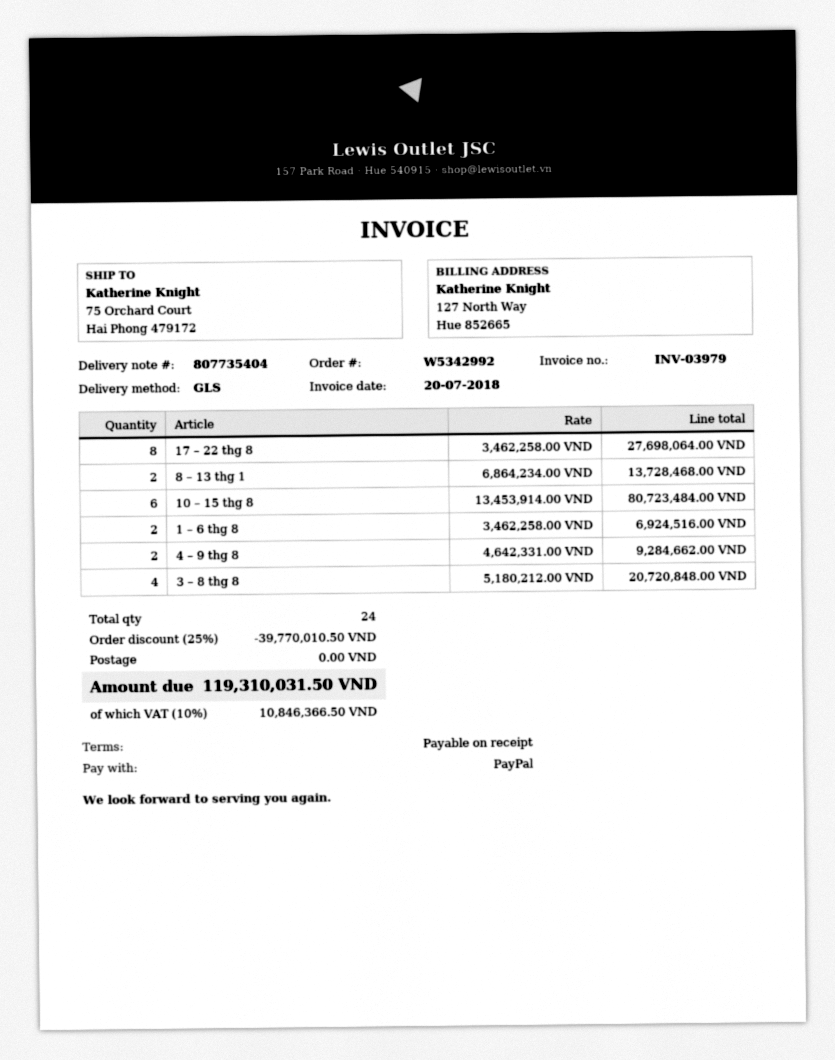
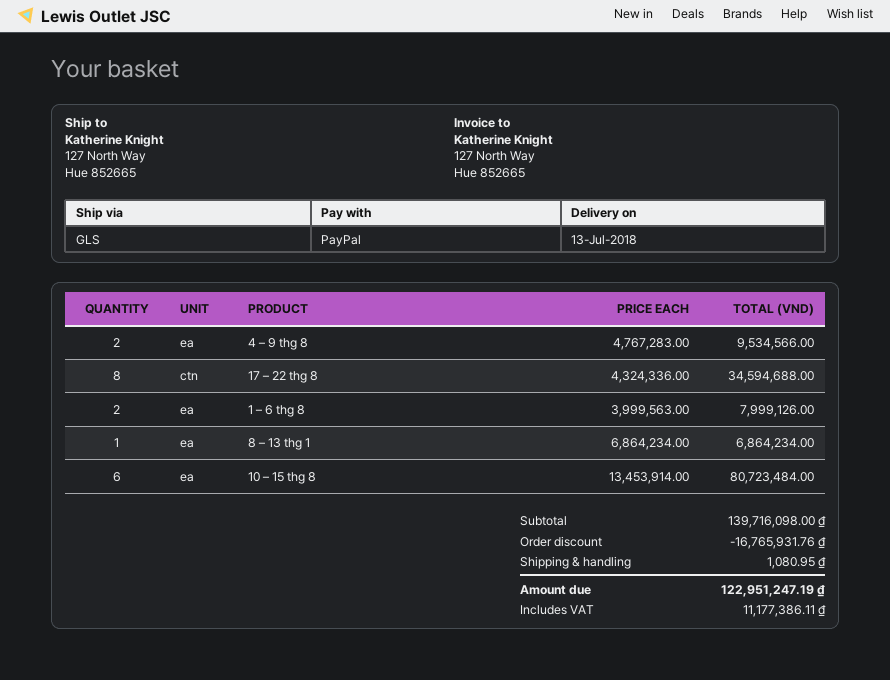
ship to: 75 Orchard Court, Hai Phong 479172 -> 127 North Way, Hue 852665
17 – 22 thg 8: 8 x 3462258.00 = 27698064.00 -> 8 x 4324336.00 = 34594688.00
8 – 13 thg 1: 2 x 6864234.00 = 13728468.00 -> 1 x 6864234.00 = 6864234.00
1 – 6 thg 8: 2 x 3462258.00 = 6924516.00 -> 2 x 3999563.00 = 7999126.00
4 – 9 thg 8: 2 x 4642331.00 = 9284662.00 -> 2 x 4767283.00 = 9534566.00
3 – 8 thg 8: 4 x 5180212.00 = 20720848.00 -> none
discount: 39770010.50 -> 16765931.76
shipping: 0.00 -> 1080.95
tax: 10846366.50 -> 11177386.11
total: 119310031.50 -> 122951247.19

